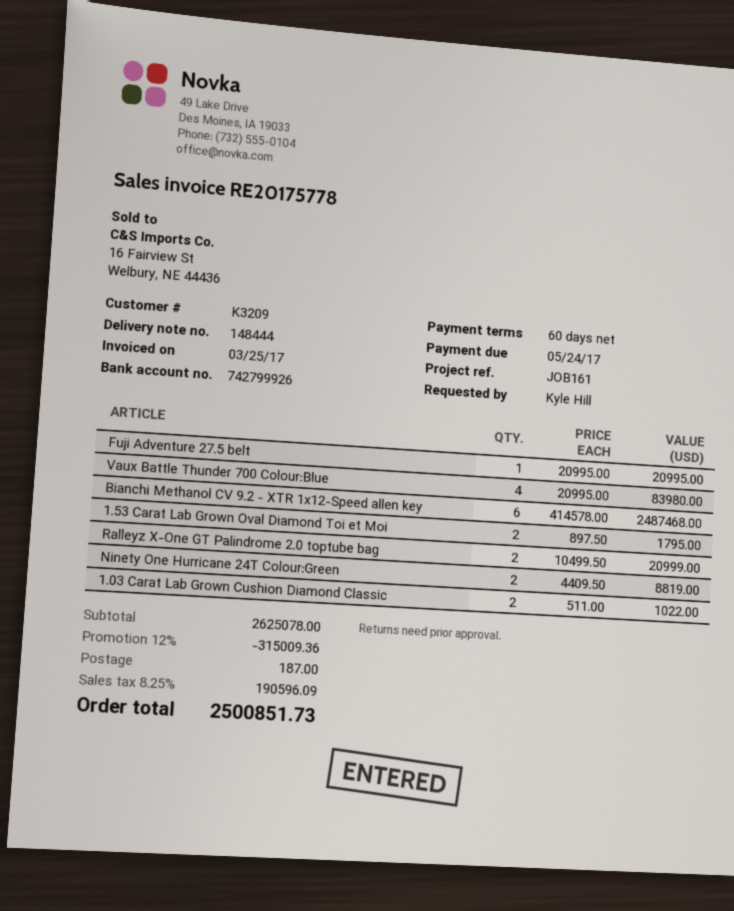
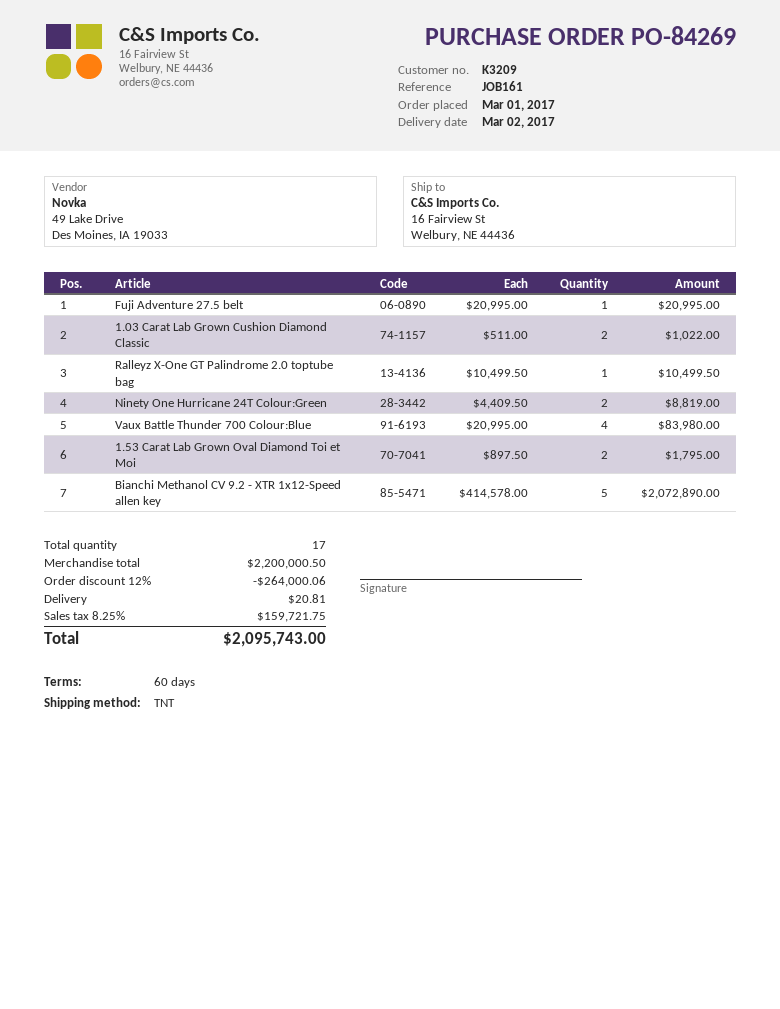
Bianchi Methanol CV 9.2 - XTR 1x12-Speed allen key: 6 x 414578.00 = 2487468.00 -> 5 x 414578.00 = 2072890.00
Ralleyz X-One GT Palindrome 2.0 toptube bag: 2 x 10499.50 = 20999.00 -> 1 x 10499.50 = 10499.50
subtotal: 2625078.00 -> 2200000.50
discount: 12% = 315009.36 -> 12% = 264000.06
shipping: 187.00 -> 20.81
tax: 8.25% = 190596.09 -> 8.25% = 159721.75
total: 2500851.73 -> 2095743.00

